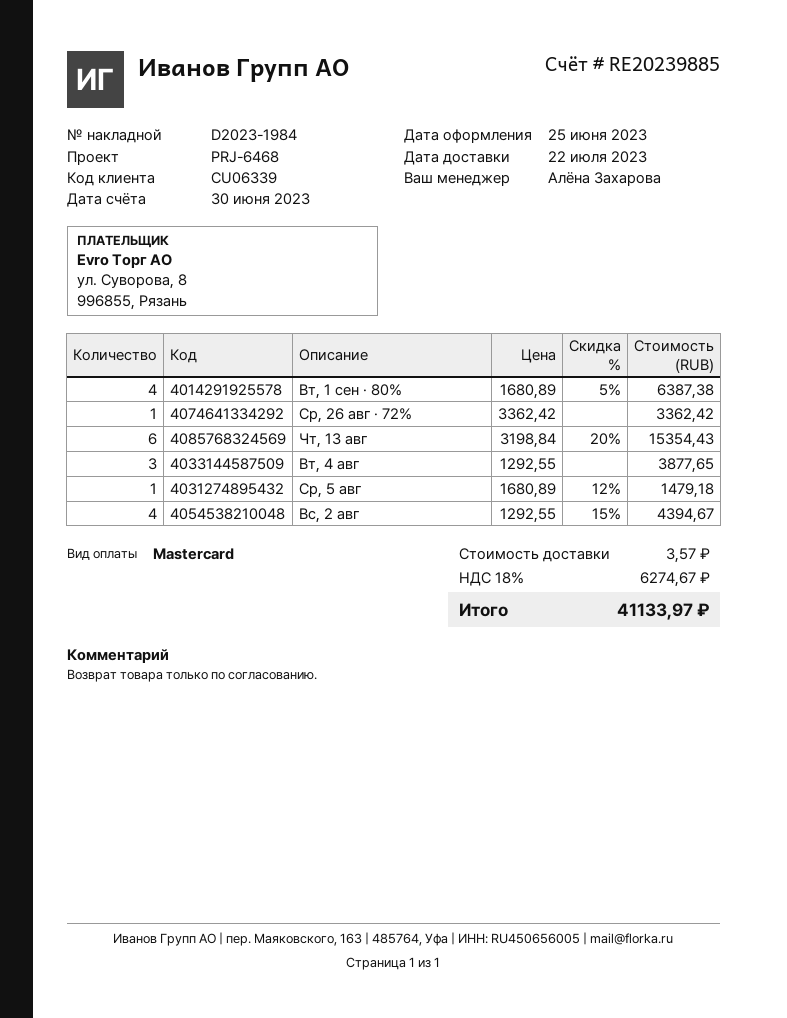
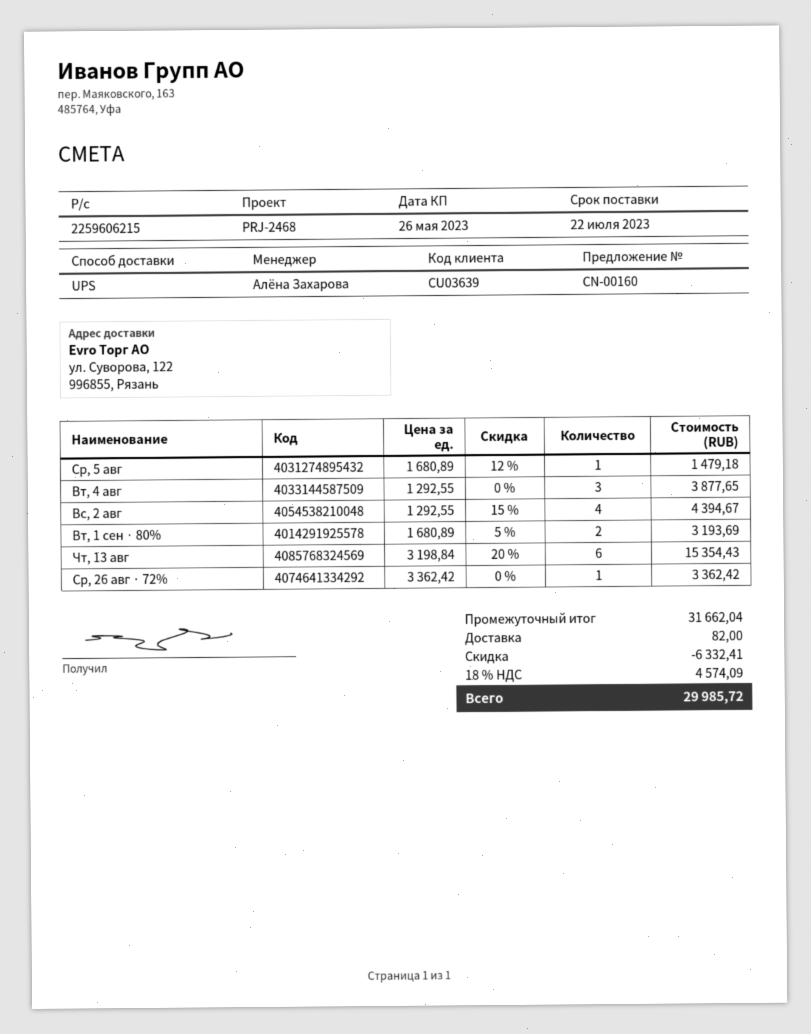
customer number: CU06339 -> CU03639
reference: PRJ-6468 -> PRJ-2468
Вт, 1 сен · 80%: 4 x 1680.89 - 5% = 6387.38 -> 2 x 1680.89 - 5% = 3193.69
discount: none -> 6332.41
shipping: 3.57 -> 82.00
tax: 18% = 6274.67 -> 18% = 4574.09
total: 41133.97 -> 29985.72

